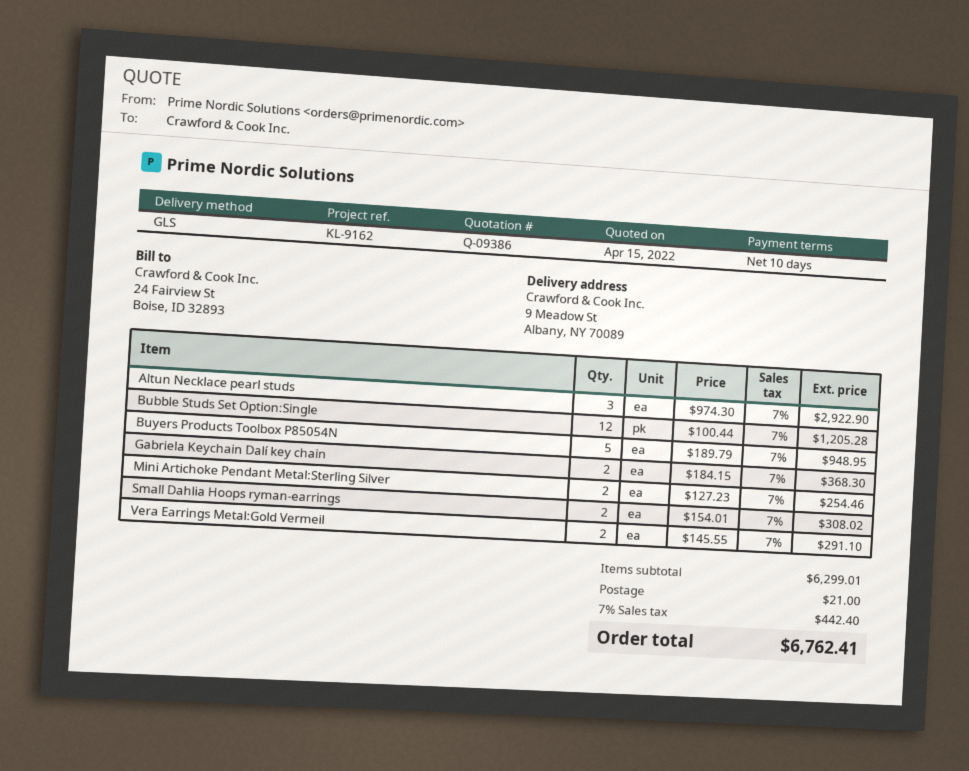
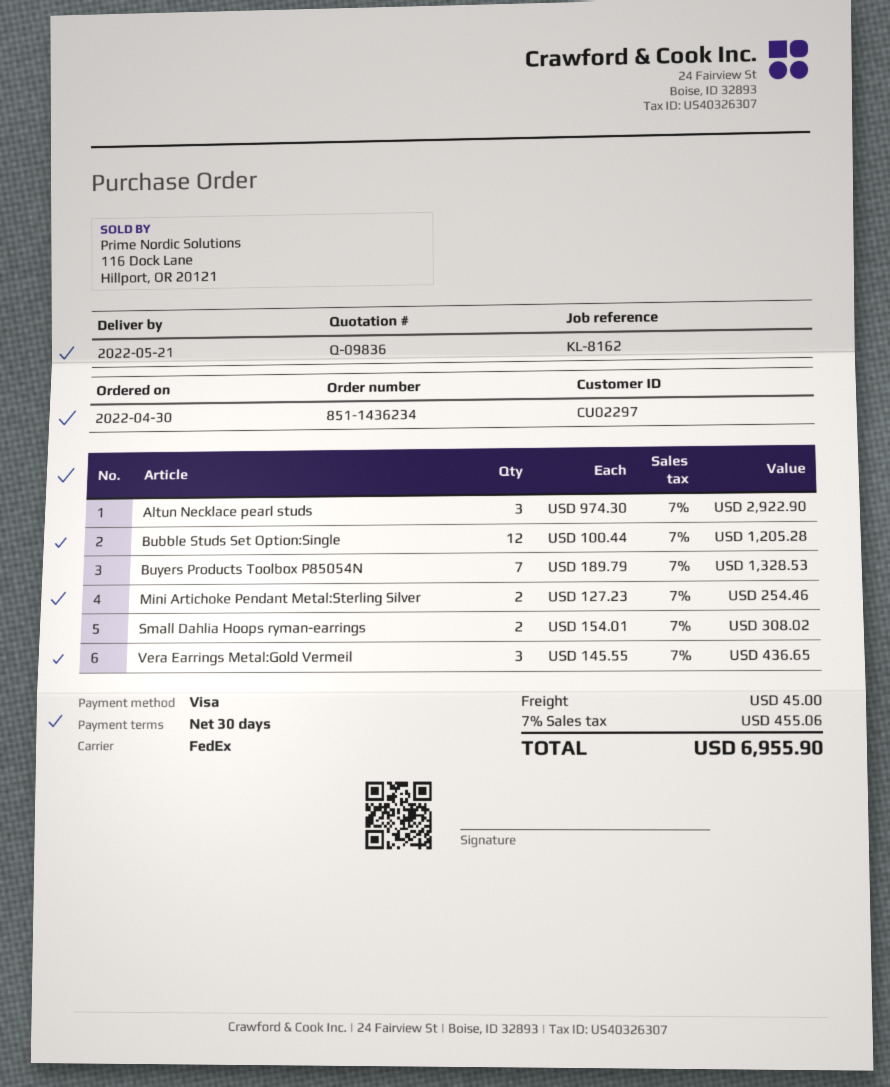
quote number: Q-09386 -> Q-09836
payment terms: 10 days -> 30 days
reference: KL-9162 -> KL-8162
shipping method: GLS -> FedEx
Buyers Products Toolbox P85054N: 5 x 189.79 = 948.95 -> 7 x 189.79 = 1328.53
Gabriela Keychain Dalí key chain: 2 x 184.15 = 368.30 -> none
Vera Earrings Metal:Gold Vermeil: 2 x 145.55 = 291.10 -> 3 x 145.55 = 436.65
shipping: 21.00 -> 45.00
tax: 7% = 442.40 -> 7% = 455.06
total: 6762.41 -> 6955.90

